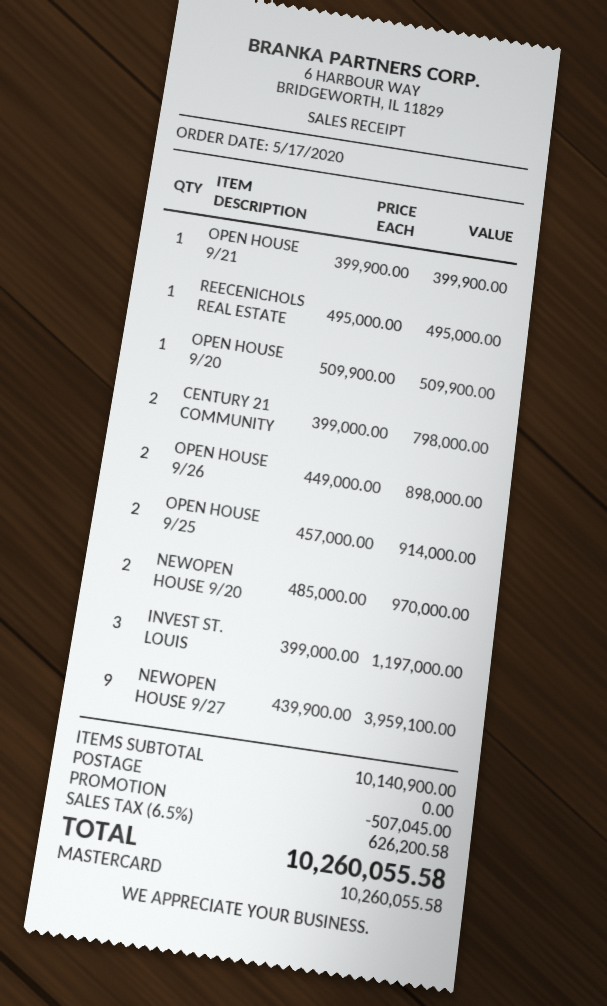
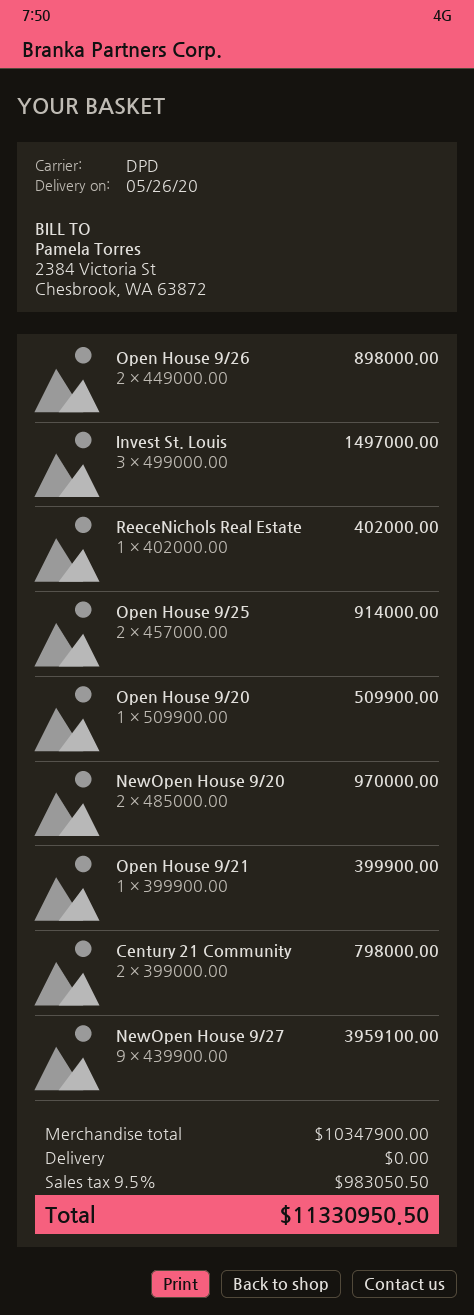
REECENICHOLS REAL ESTATE: 1 x 495000.00 = 495000.00 -> 1 x 402000.00 = 402000.00
INVEST ST. LOUIS: 3 x 399000.00 = 1197000.00 -> 3 x 499000.00 = 1497000.00
subtotal: 10140900.00 -> 10347900.00
discount: 507045.00 -> none
tax: 6.5% = 626200.58 -> 9.5% = 983050.50
total: 10260055.58 -> 11330950.50

